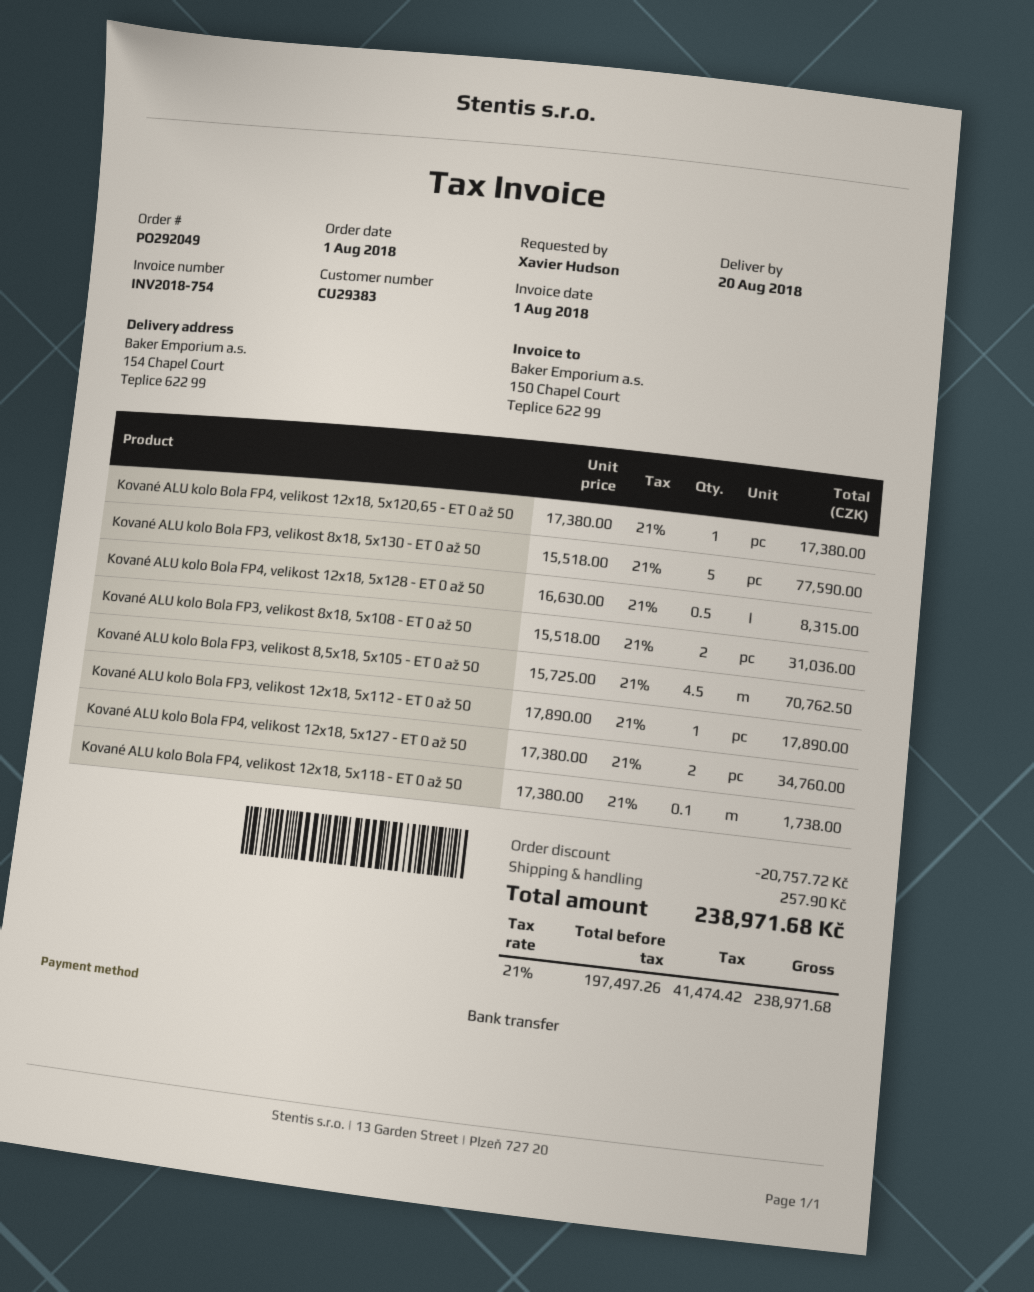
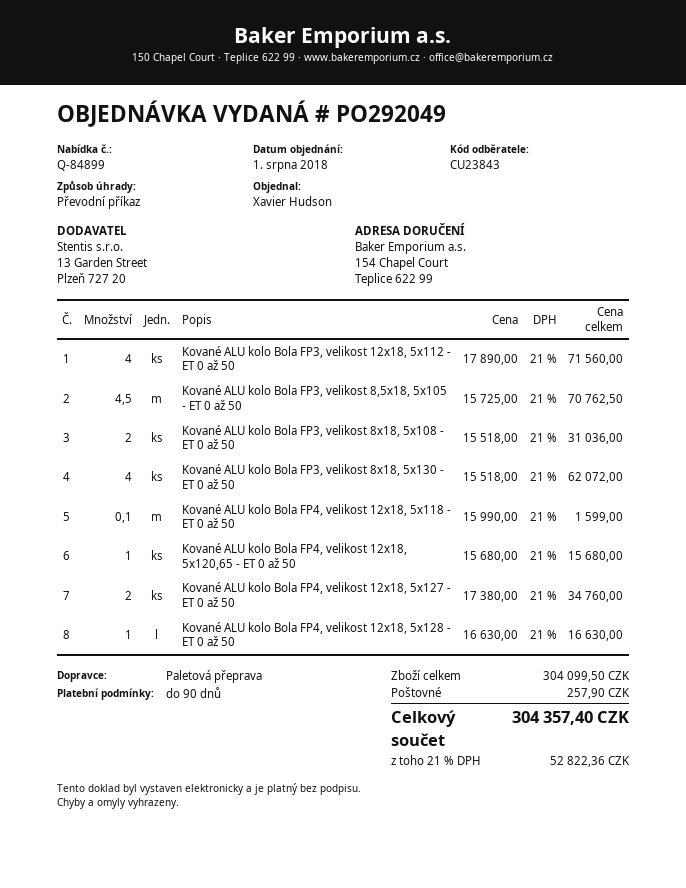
customer number: CU29383 -> CU23843
Kované ALU kolo Bola FP4, velikost 12x18, 5x120,65 - ET 0 až 50: 1 x 17380.00 = 17380.00 -> 1 x 15680.00 = 15680.00
Kované ALU kolo Bola FP3, velikost 8x18, 5x130 - ET 0 až 50: 5 x 15518.00 = 77590.00 -> 4 x 15518.00 = 62072.00
Kované ALU kolo Bola FP4, velikost 12x18, 5x128 - ET 0 až 50: 0.5 x 16630.00 = 8315.00 -> 1 x 16630.00 = 16630.00
Kované ALU kolo Bola FP3, velikost 12x18, 5x112 - ET 0 až 50: 1 x 17890.00 = 17890.00 -> 4 x 17890.00 = 71560.00
Kované ALU kolo Bola FP4, velikost 12x18, 5x118 - ET 0 až 50: 0.1 x 17380.00 = 1738.00 -> 0.1 x 15990.00 = 1599.00
discount: 20757.72 -> none
tax: 21% = 41474.42 -> 21% = 52822.36
total: 238971.68 -> 304357.40

